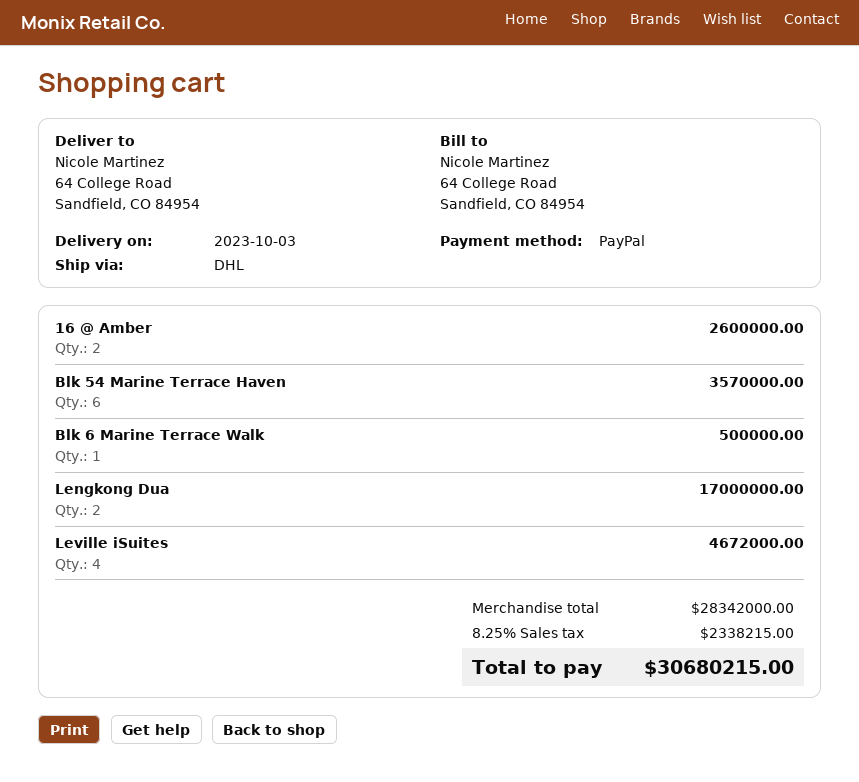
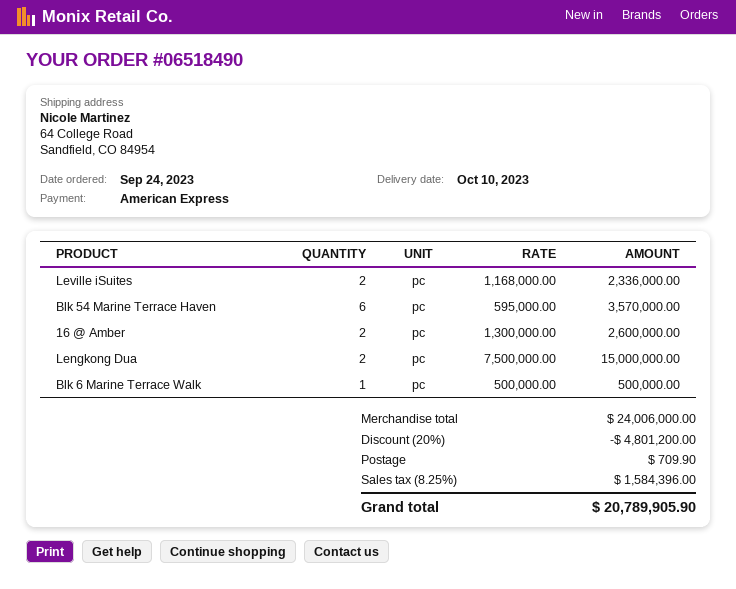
delivery date: 2023-10-03 -> 2023-10-10
payment method: PayPal -> American Express
Lengkong Dua: 2 for 17000000.00 -> 2 for 15000000.00
Leville iSuites: 4 for 4672000.00 -> 2 for 2336000.00
subtotal: 28342000.00 -> 24006000.00
discount: none -> 20% = 4801200.00
shipping: none -> 709.90
tax: 8.25% = 2338215.00 -> 8.25% = 1584396.00
total: 30680215.00 -> 20789905.90

